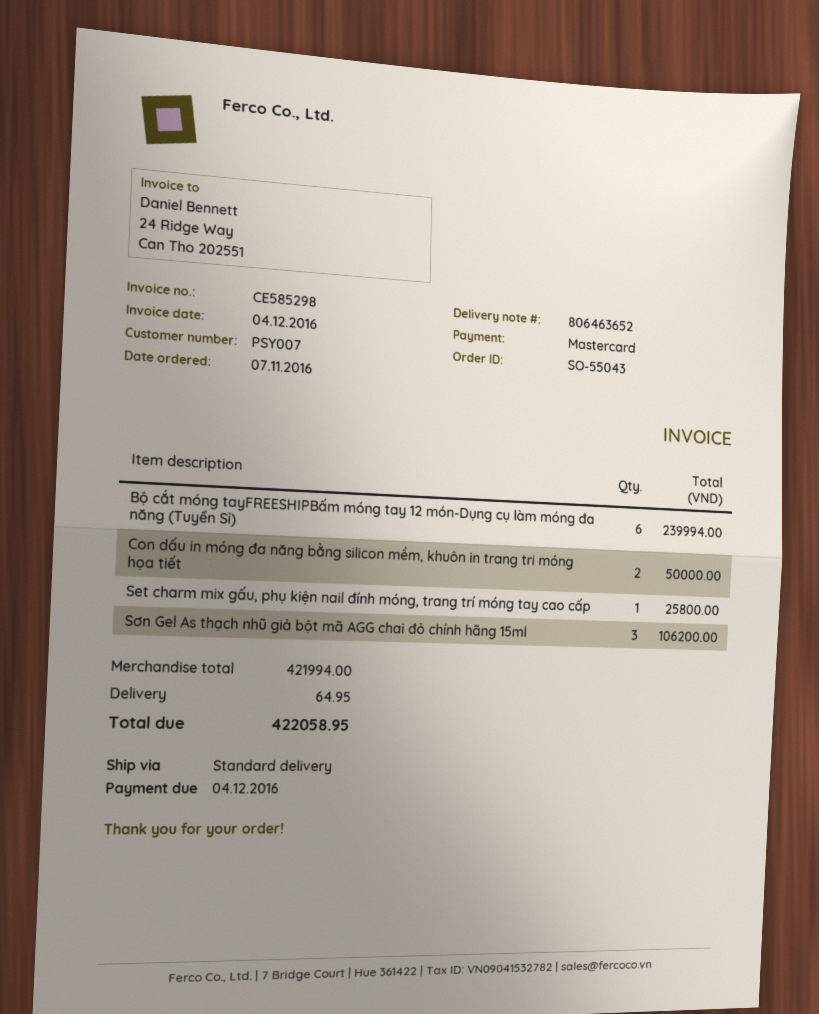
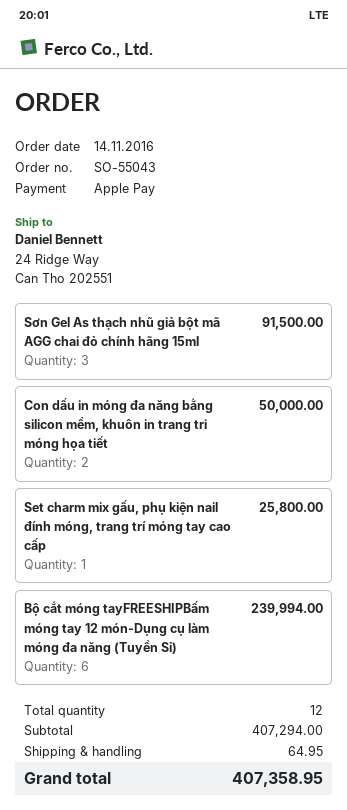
order date: 2016-11-07 -> 2016-11-14
payment method: Mastercard -> Apple Pay
Sơn Gel As thạch nhũ giả bột mã AGG chai đỏ chính hãng 15ml: 3 for 106200.00 -> 3 for 91500.00
subtotal: 421994.00 -> 407294.00
total: 422058.95 -> 407358.95

